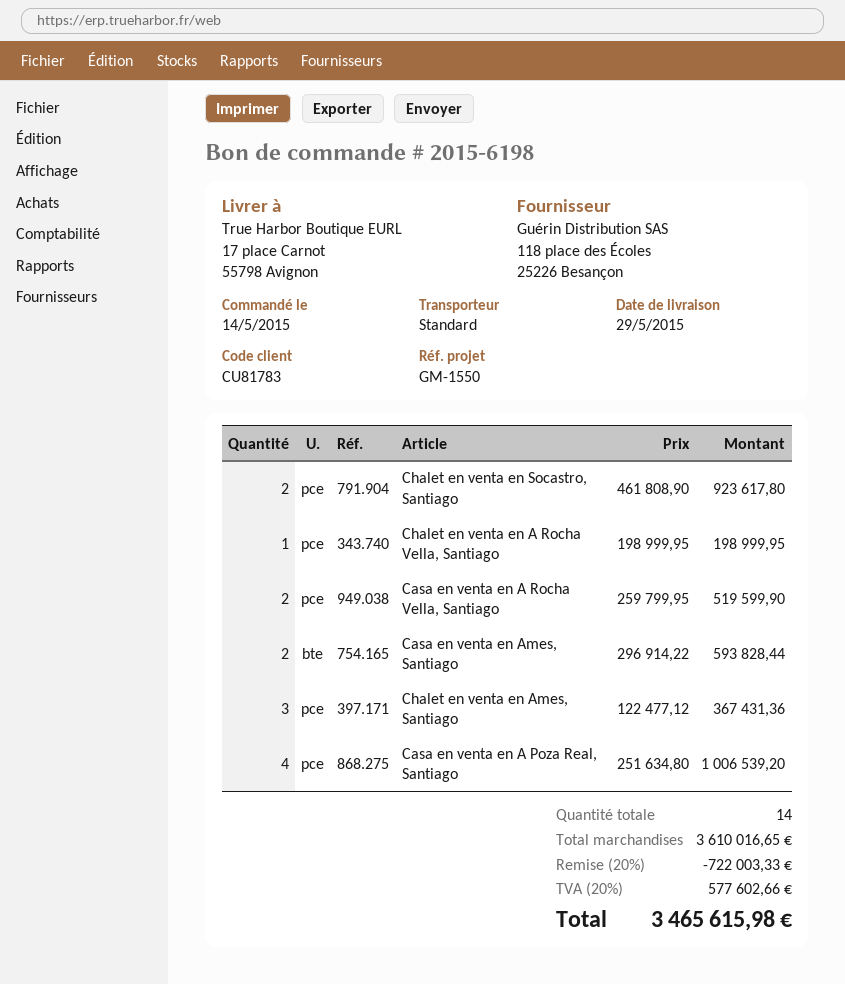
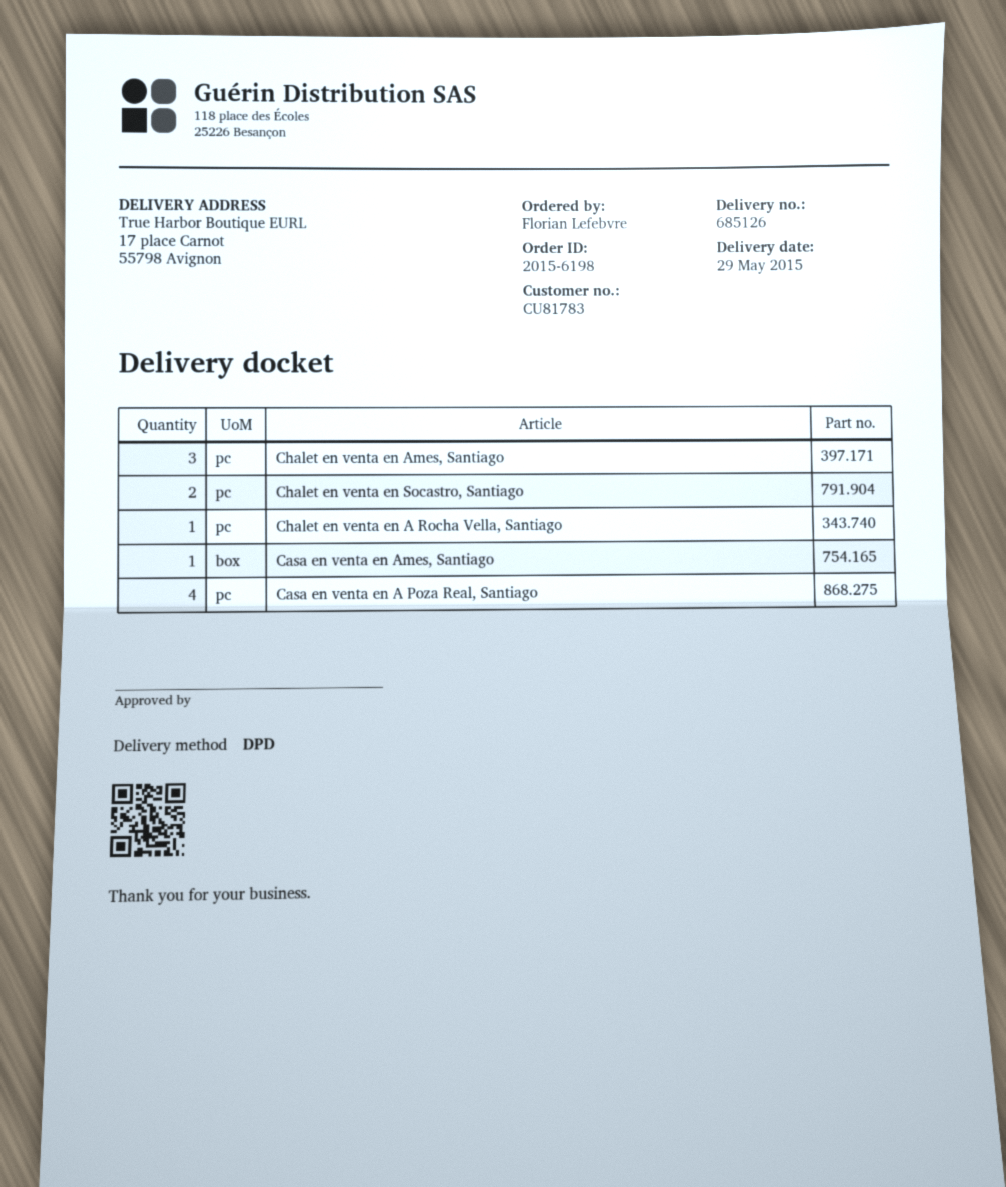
shipping method: standard -> DPD
Casa en venta en A Rocha Vella, Santiago: 2 -> none
Casa en venta en Ames, Santiago: 2 -> 1

